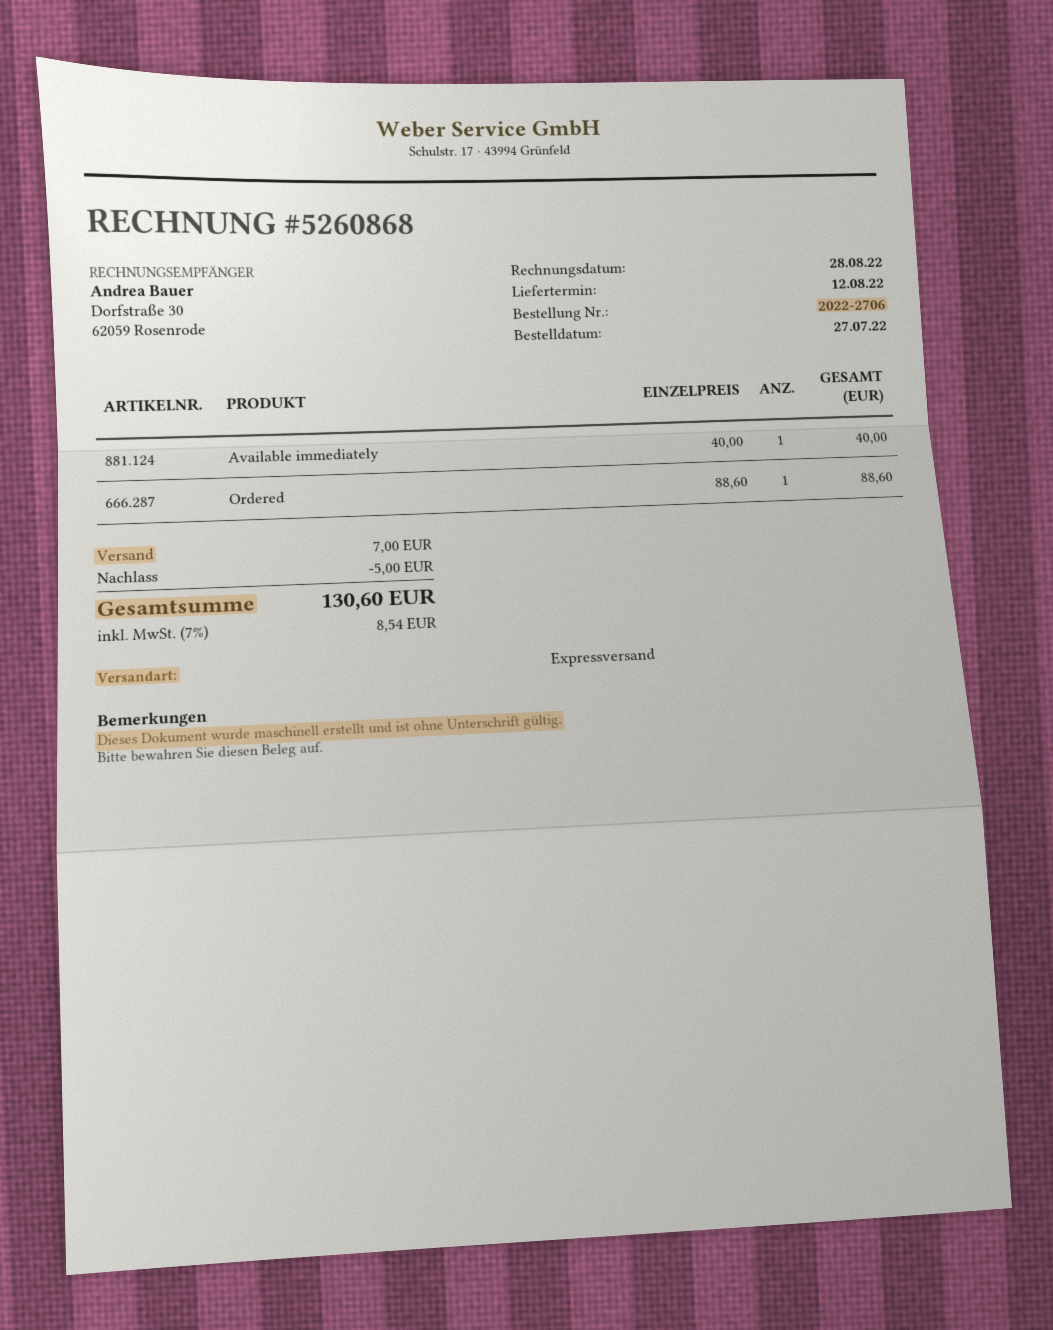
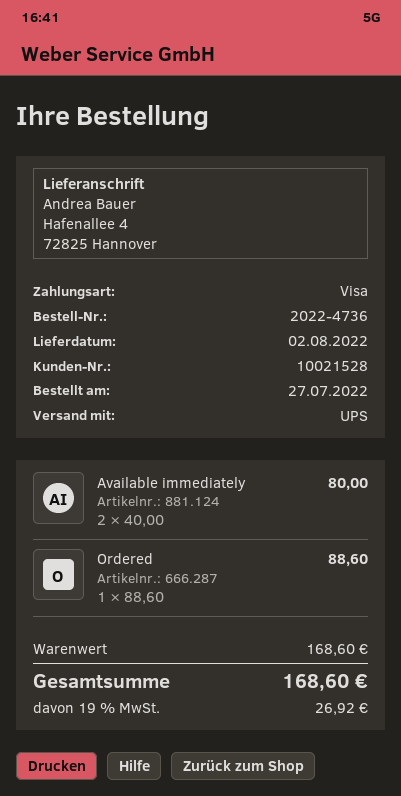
order number: 2022-2706 -> 2022-4736
delivery date: 2022-08-12 -> 2022-08-02
shipping method: express -> UPS
Available immediately: 1 x 40.00 = 40.00 -> 2 x 40.00 = 80.00
discount: 5.00 -> none
shipping: 7.00 -> none
tax: 7% = 8.54 -> 19% = 26.92
total: 130.60 -> 168.60

